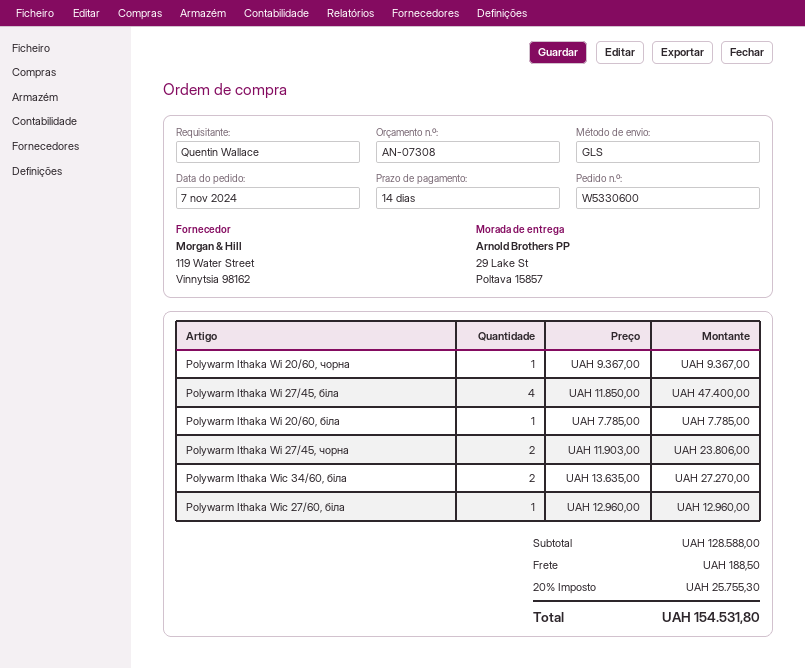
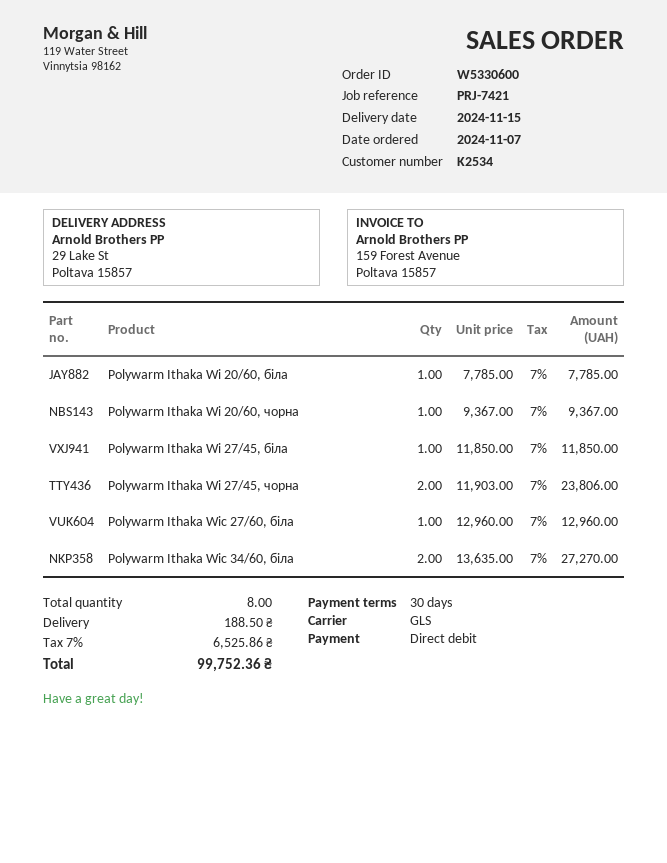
payment terms: 14 days -> 30 days
Polywarm Ithaka Wi 27/45, біла: 4 x 11850.00 = 47400.00 -> 1 x 11850.00 = 11850.00
tax: 20% = 25755.30 -> 7% = 6525.86
total: 154531.80 -> 99752.36

